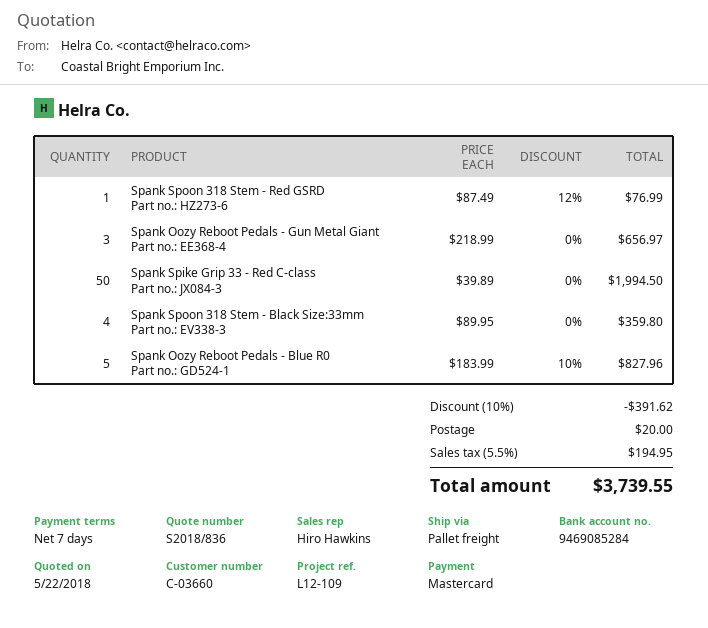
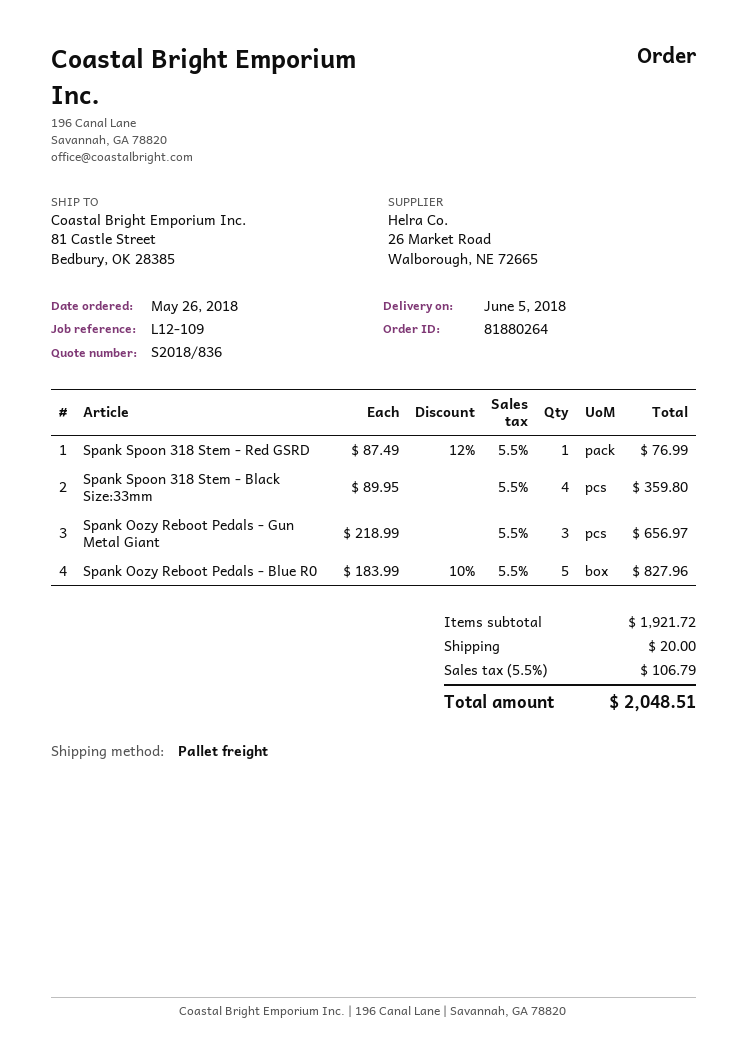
Spank Spike Grip 33 - Red C-class: 50 x 39.89 = 1994.50 -> none
discount: 10% = 391.62 -> none
tax: 5.5% = 194.95 -> 5.5% = 106.79
total: 3739.55 -> 2048.51

